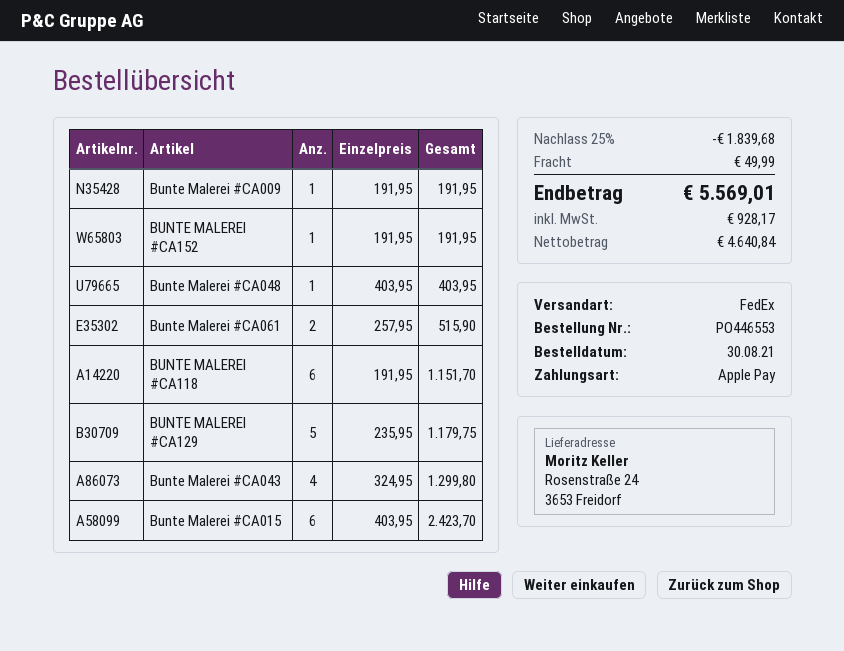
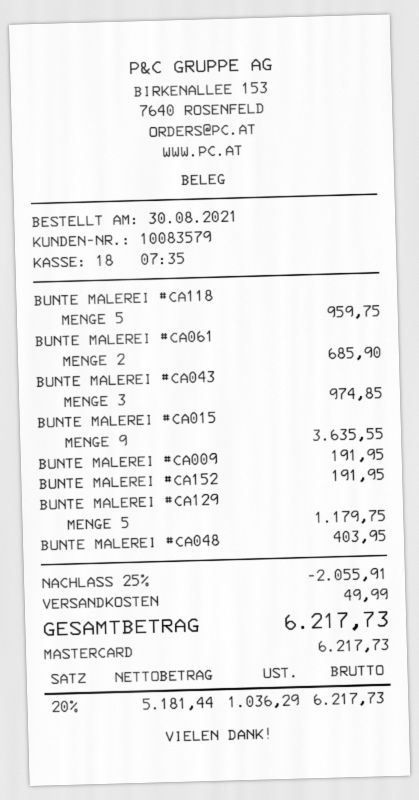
payment method: Apple Pay -> Mastercard
Bunte Malerei #CA061: 2 for 515.90 -> 2 for 685.90
BUNTE MALEREI #CA118: 6 for 1151.70 -> 5 for 959.75
Bunte Malerei #CA043: 4 for 1299.80 -> 3 for 974.85
Bunte Malerei #CA015: 6 for 2423.70 -> 9 for 3635.55
discount: 25% = 1839.68 -> 25% = 2055.91
net: 4640.84 -> 5181.44
tax: 928.17 -> 1036.29
total: 5569.01 -> 6217.73

